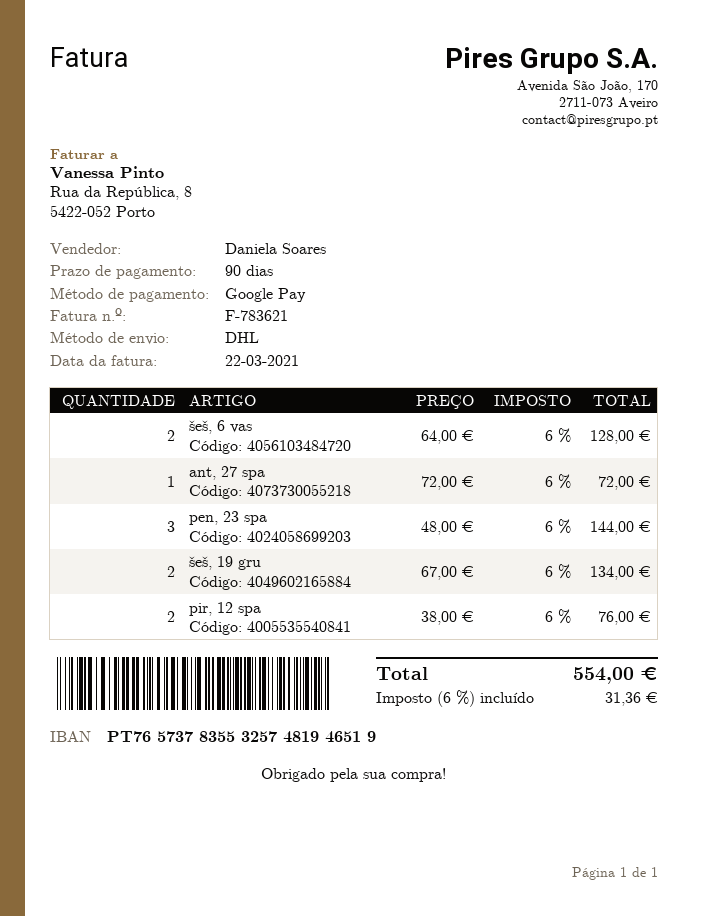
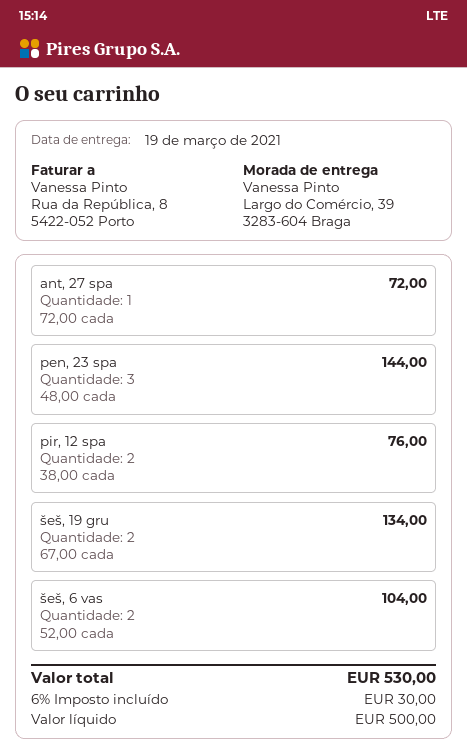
šeš, 6 vas: 2 x 64.00 = 128.00 -> 2 x 52.00 = 104.00
tax: 6% = 31.36 -> 6% = 30.00
total: 554.00 -> 530.00

